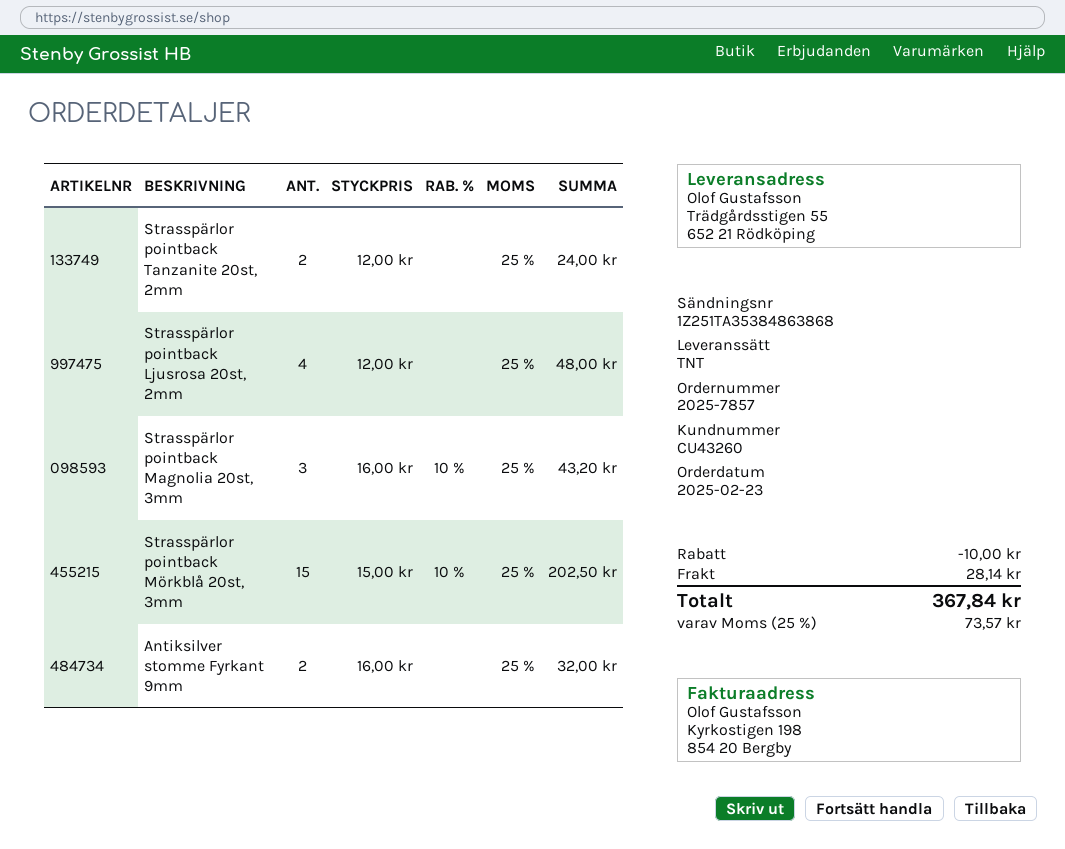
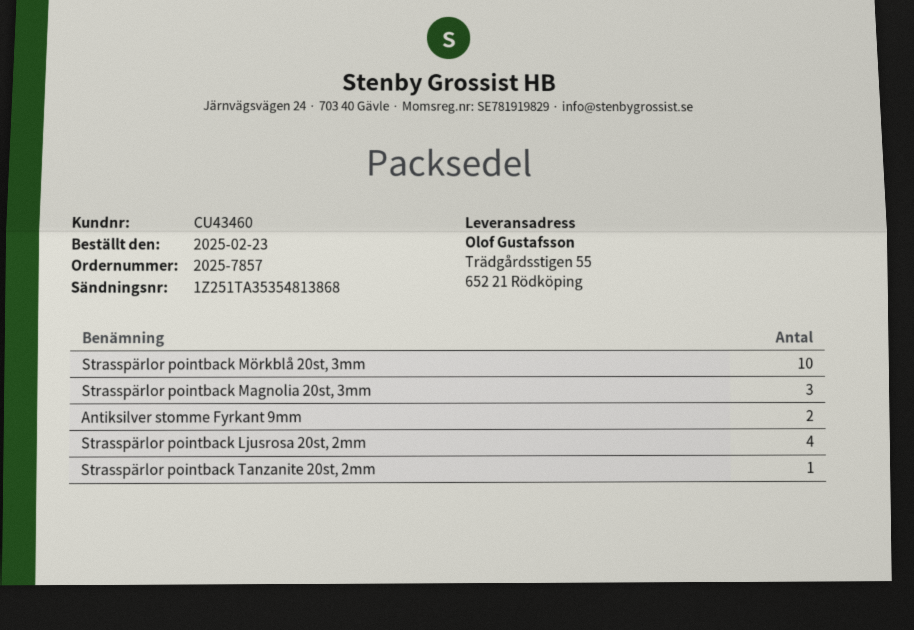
customer number: CU43260 -> CU43460
tracking number: 1Z251TA35384863868 -> 1Z251TA35354813868
Strasspärlor pointback Tanzanite 20st, 2mm: 2 -> 1
Strasspärlor pointback Mörkblå 20st, 3mm: 15 -> 10

